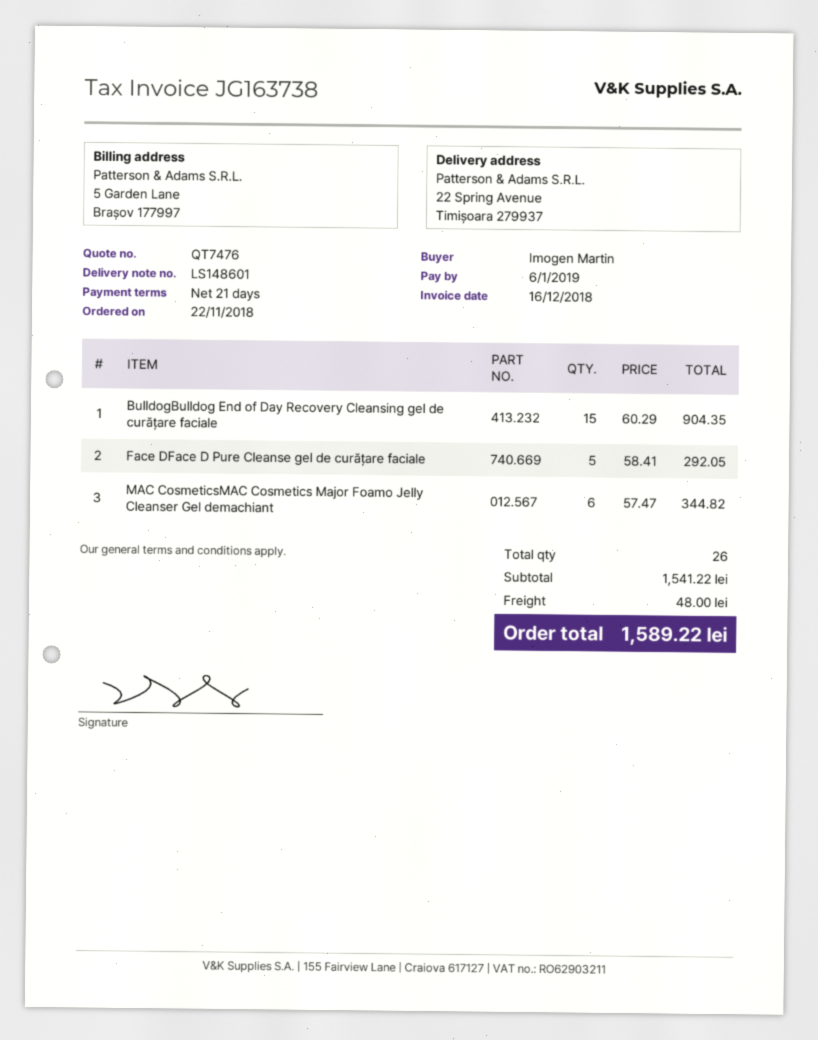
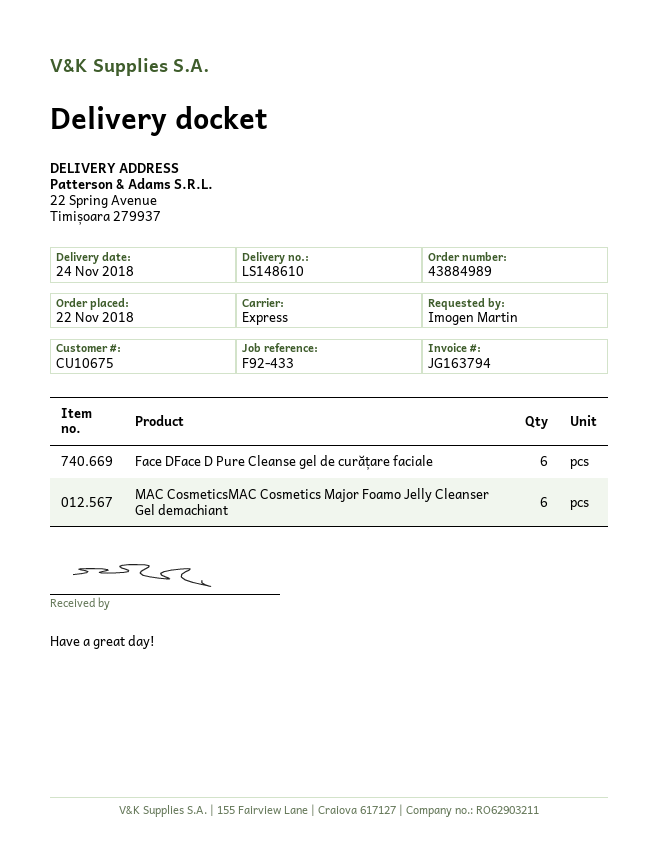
delivery note number: LS148601 -> LS148610
invoice number: JG163738 -> JG163794
BulldogBulldog End of Day Recovery Cleansing gel de curățare faciale: 15 -> none
Face DFace D Pure Cleanse gel de curățare faciale: 5 -> 6

